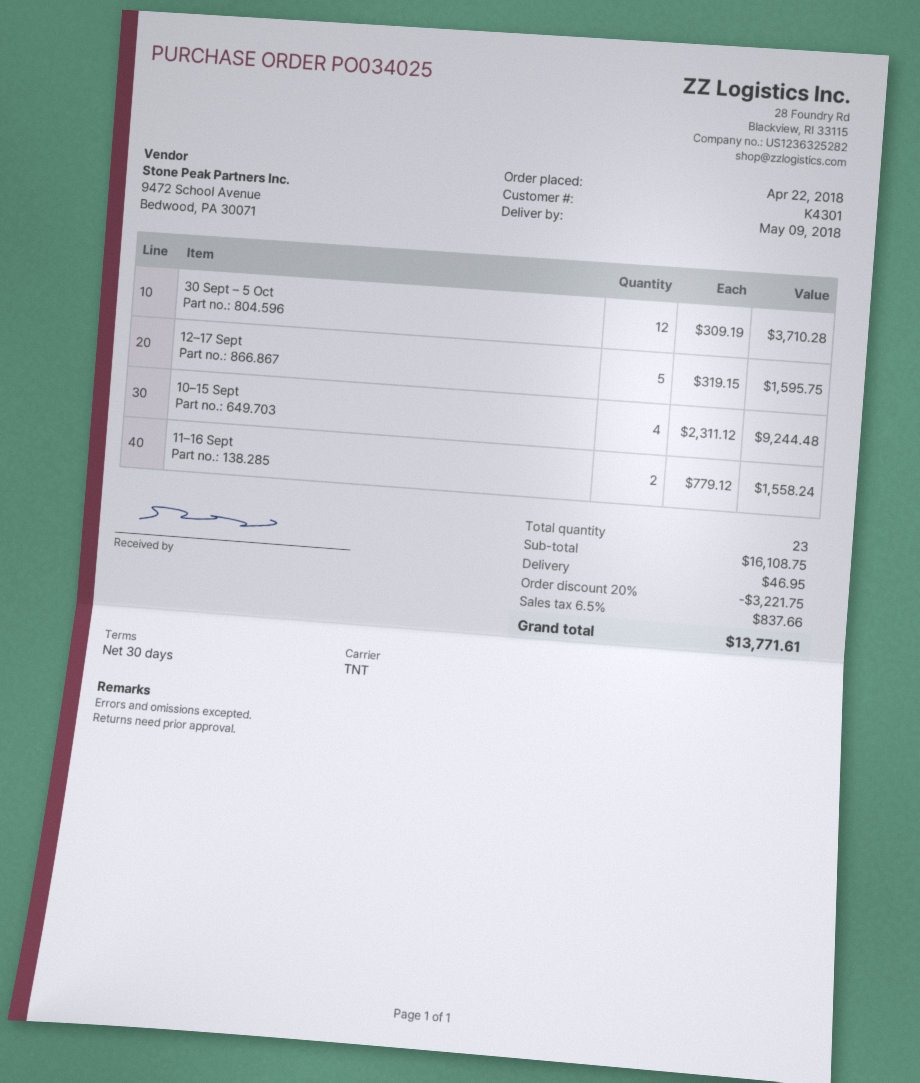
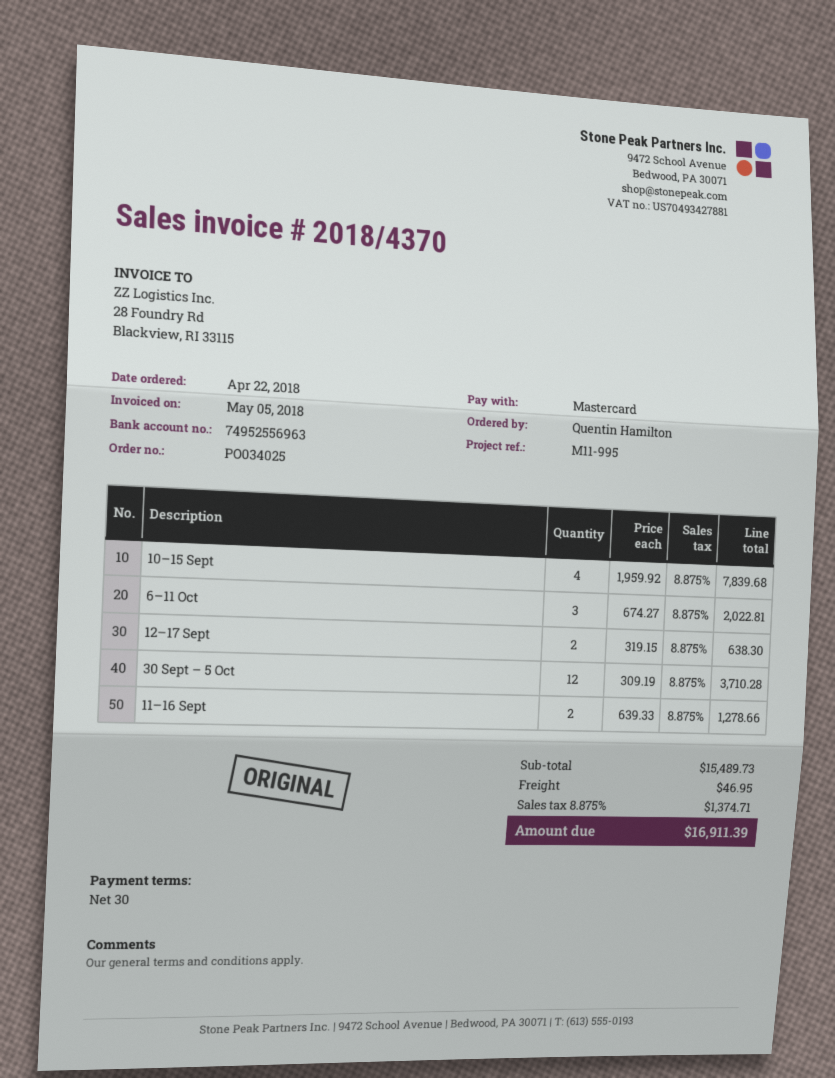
12–17 Sept: 5 x 319.15 = 1595.75 -> 2 x 319.15 = 638.30
10–15 Sept: 4 x 2311.12 = 9244.48 -> 4 x 1959.92 = 7839.68
11–16 Sept: 2 x 779.12 = 1558.24 -> 2 x 639.33 = 1278.66
6–11 Oct: none -> 3 x 674.27 = 2022.81
subtotal: 16108.75 -> 15489.73
discount: 20% = 3221.75 -> none
tax: 6.5% = 837.66 -> 8.875% = 1374.71
total: 13771.61 -> 16911.39

